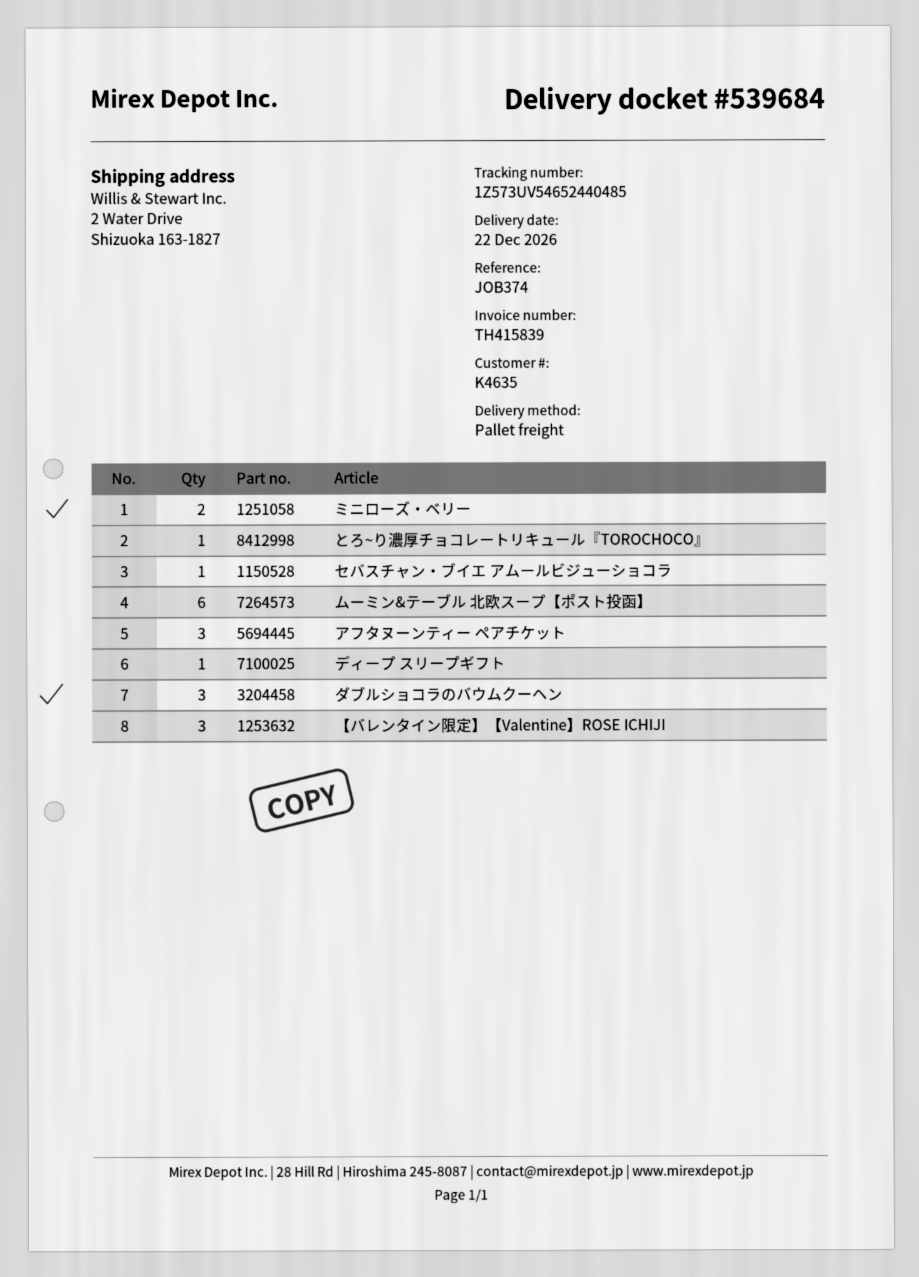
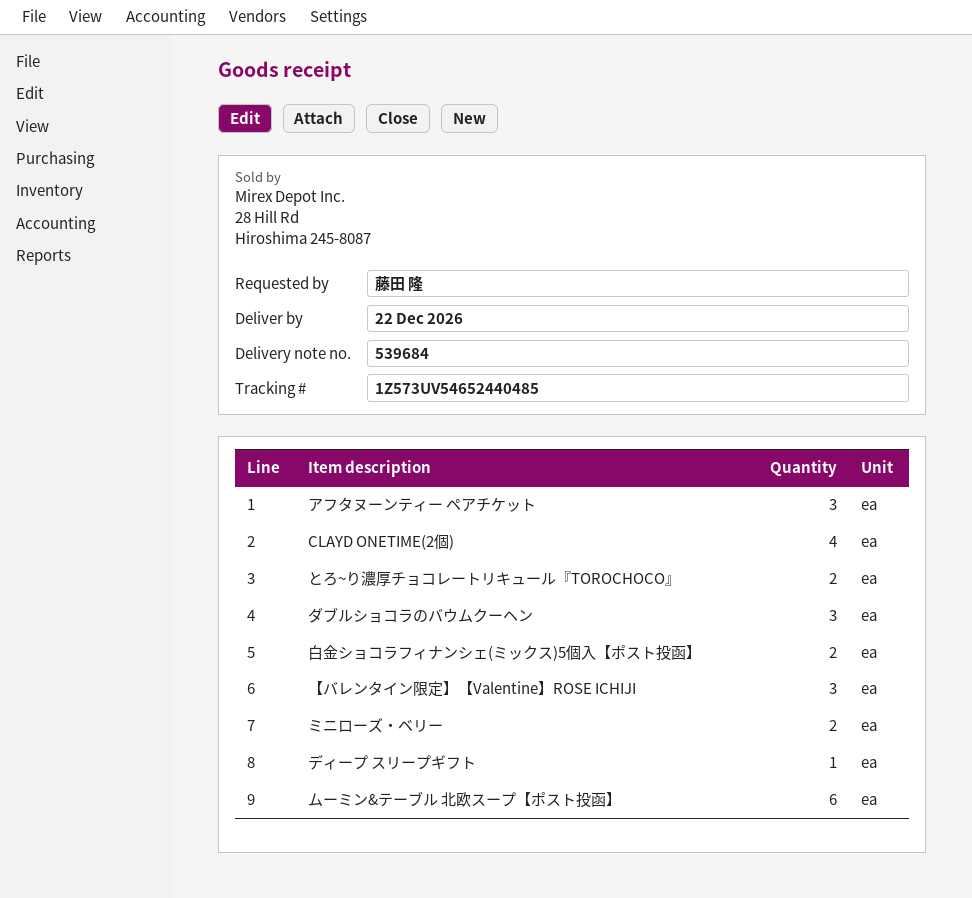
とろ~り濃厚チョコレートリキュール『TOROCHOCO』: 1 -> 2
セバスチャン・ブイエ アムールビジューショコラ: 1 -> none
CLAYD ONETIME(2個): none -> 4
白金ショコラフィナンシェ(ミックス)5個入【ポスト投函】: none -> 2

